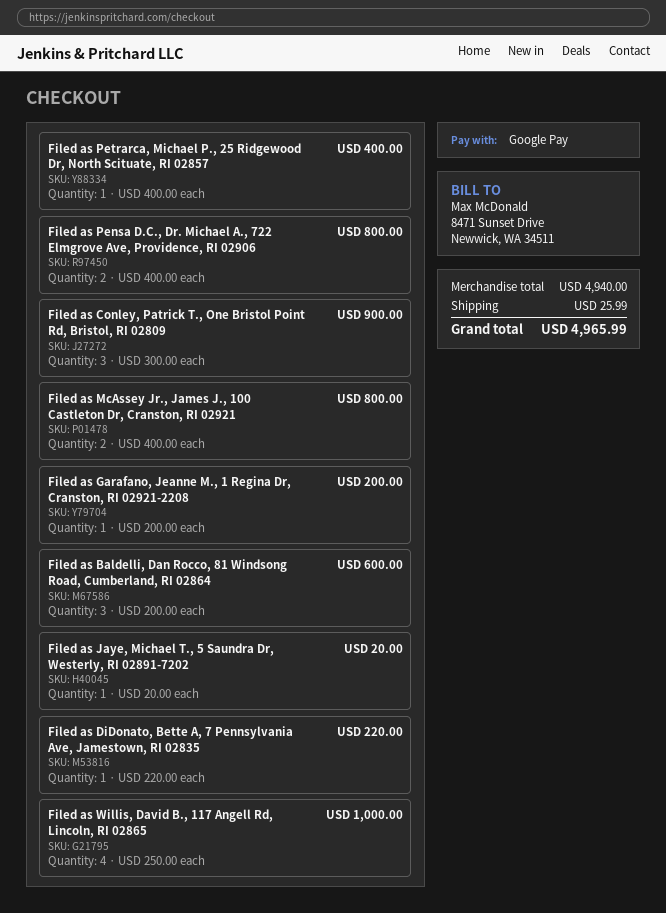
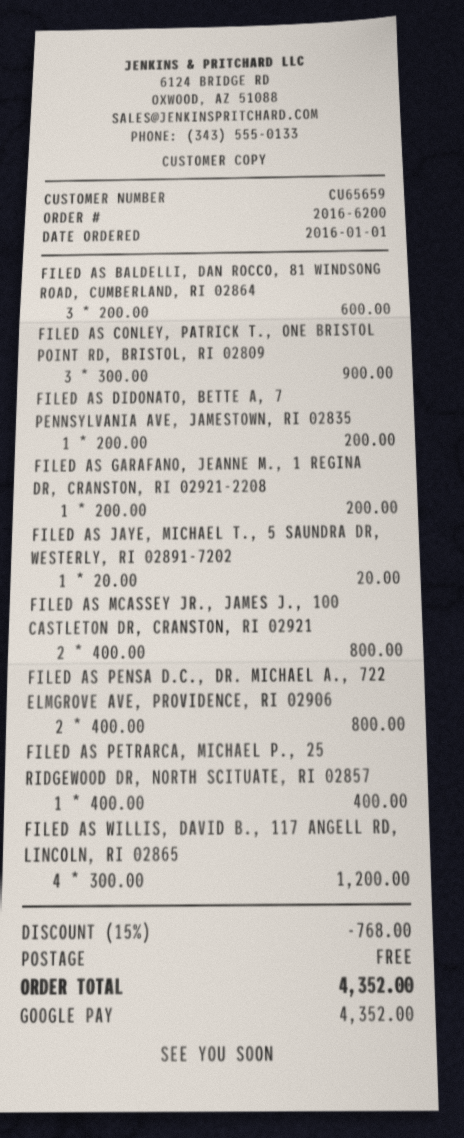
Filed as DiDonato, Bette A, 7 Pennsylvania Ave, Jamestown, RI 02835: 1 x 220.00 = 220.00 -> 1 x 200.00 = 200.00
Filed as Willis, David B., 117 Angell Rd, Lincoln, RI 02865: 4 x 250.00 = 1000.00 -> 4 x 300.00 = 1200.00
discount: none -> 15% = 768.00
shipping: 25.99 -> 0.00
total: 4965.99 -> 4352.00

